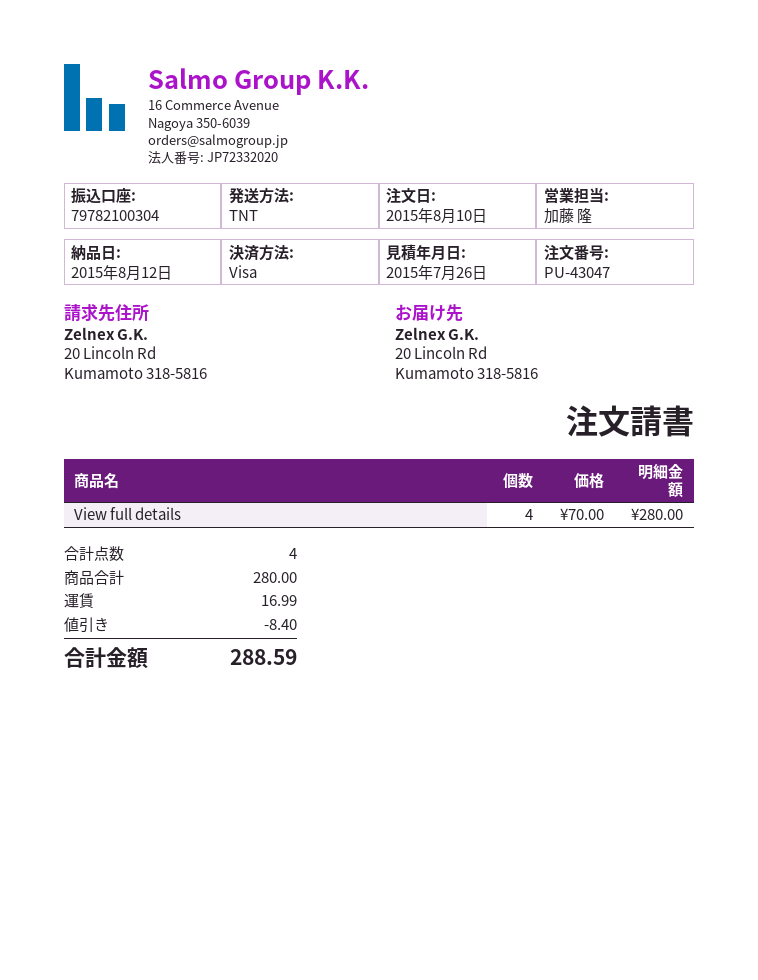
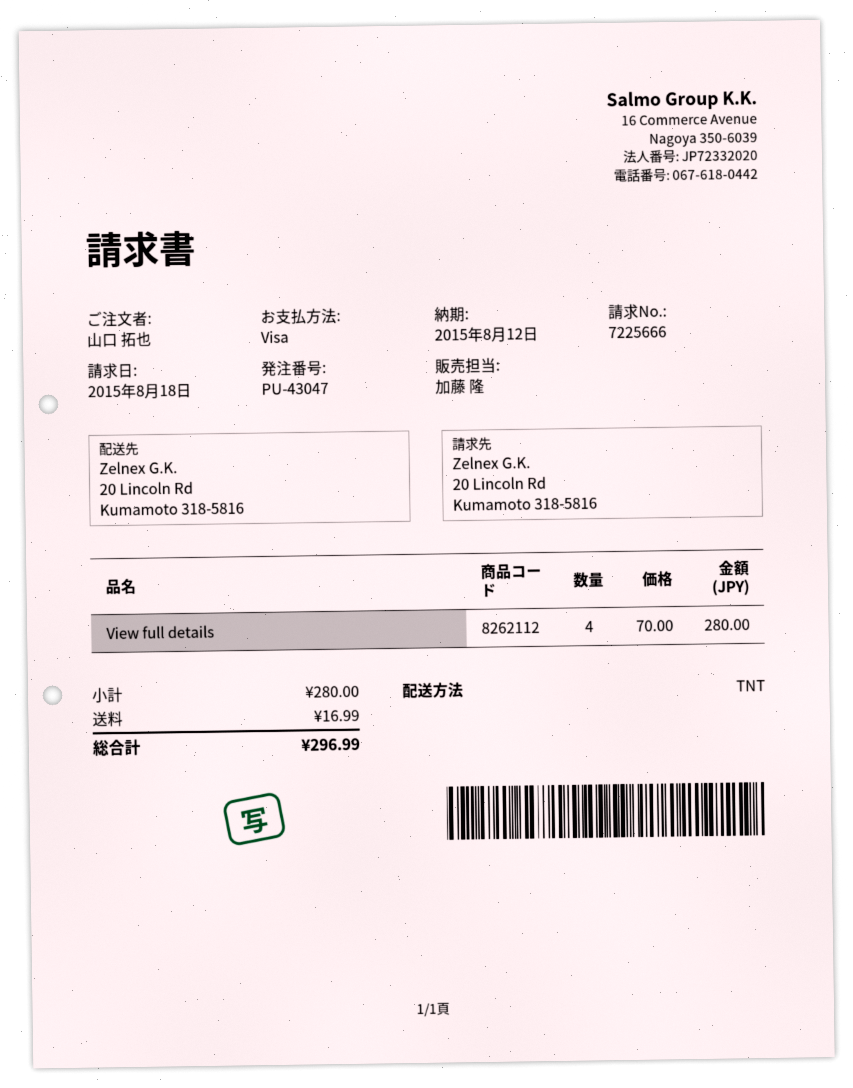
discount: 8.40 -> none
total: 288.59 -> 296.99

